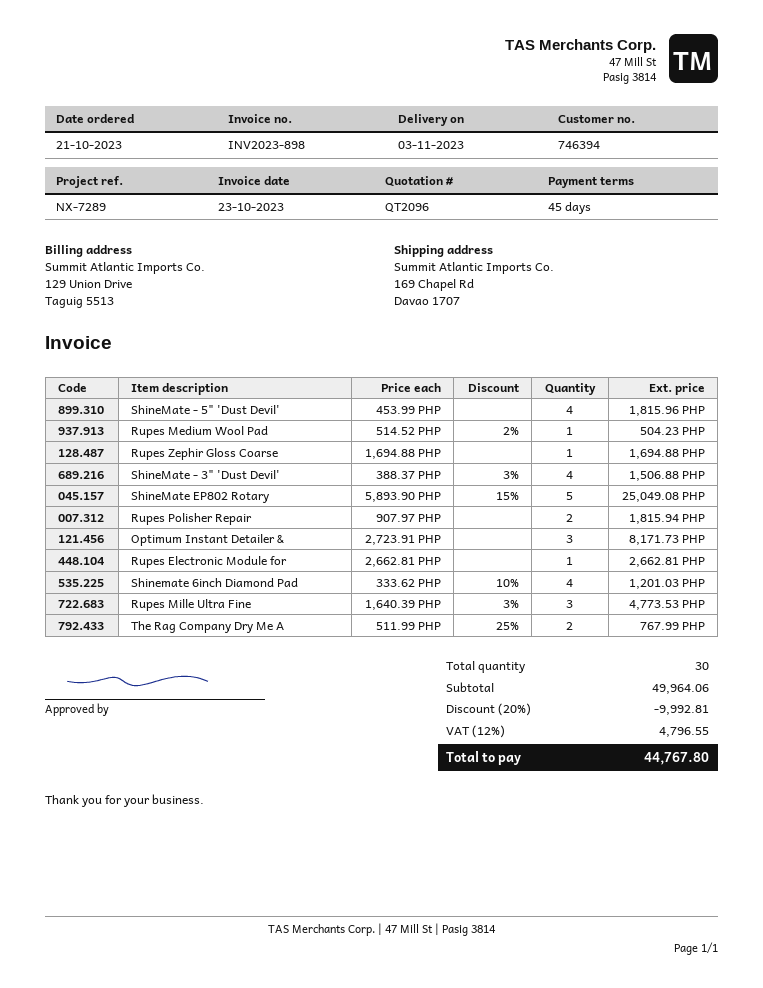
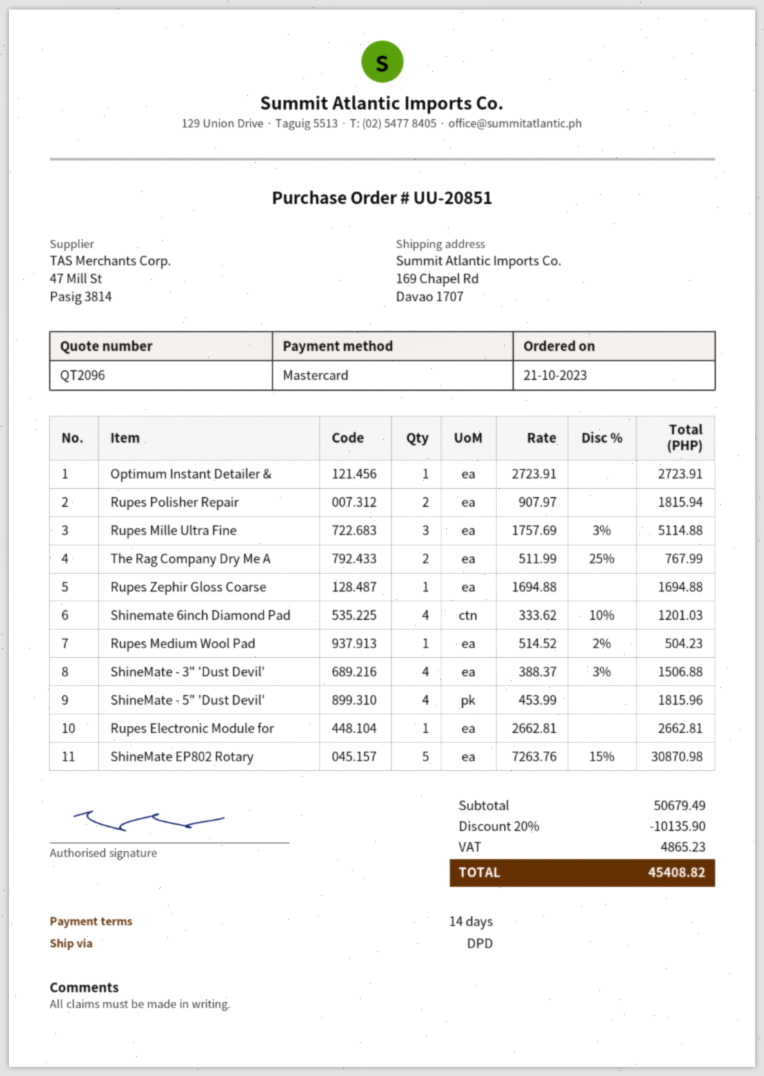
payment terms: 45 days -> 14 days
ShineMate EP802 Rotary: 5 x 5893.90 - 15% = 25049.08 -> 5 x 7263.76 - 15% = 30870.98
Optimum Instant Detailer &: 3 x 2723.91 = 8171.73 -> 1 x 2723.91 = 2723.91
Rupes Mille Ultra Fine: 3 x 1640.39 - 3% = 4773.53 -> 3 x 1757.69 - 3% = 5114.88
subtotal: 49964.06 -> 50679.49
discount: 20% = 9992.81 -> 20% = 10135.90
tax: 4796.55 -> 4865.23
total: 44767.80 -> 45408.82

